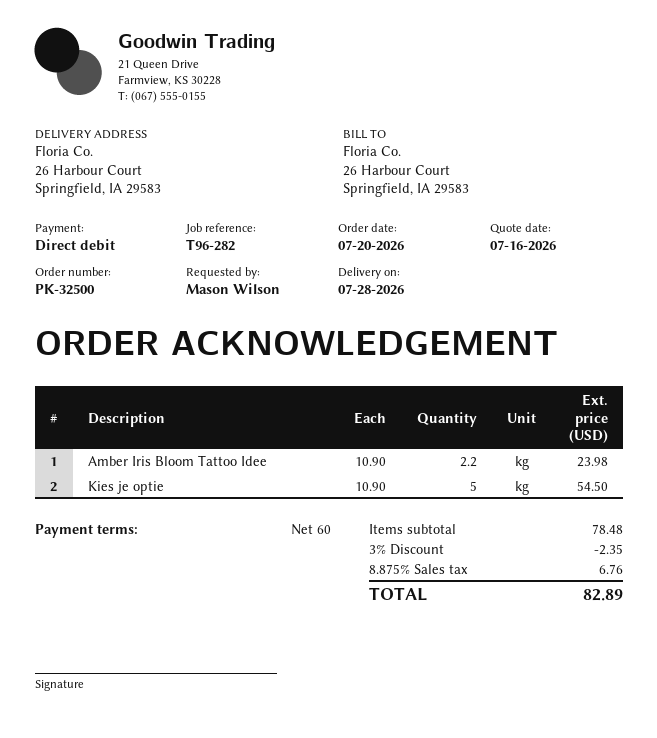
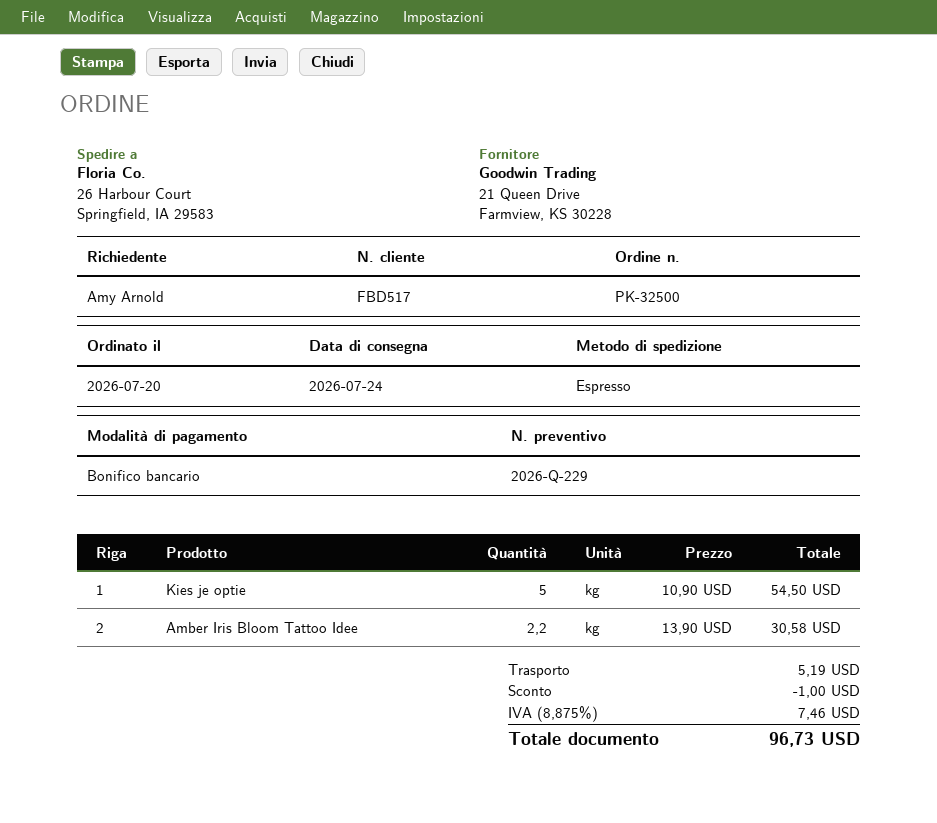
delivery date: 2026-07-28 -> 2026-07-24
ordered by: Mason Wilson -> Amy Arnold
payment method: direct debit -> bank transfer
Amber Iris Bloom Tattoo Idee: 2.2 x 10.90 = 23.98 -> 2.2 x 13.90 = 30.58
discount: 2.35 -> 1.00
shipping: none -> 5.19
tax: 8.875% = 6.76 -> 8.875% = 7.46
total: 82.89 -> 96.73

